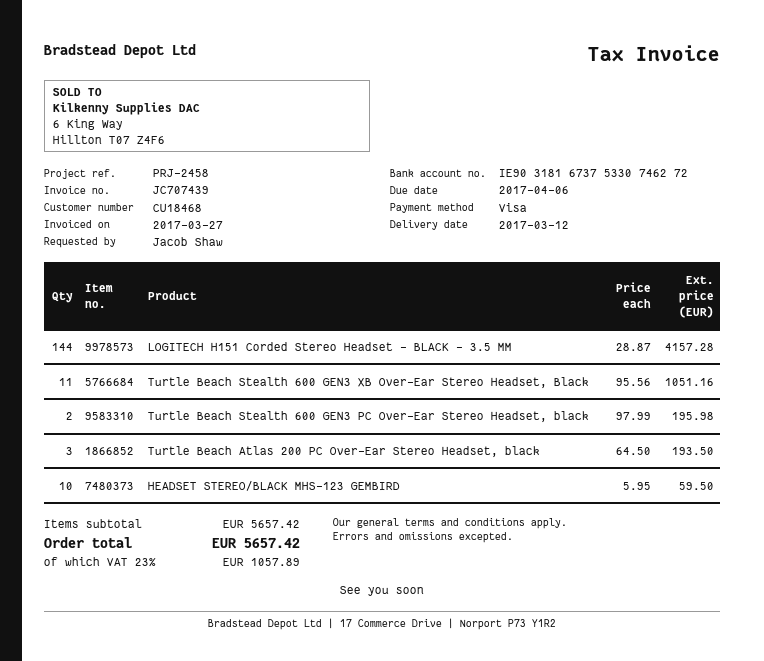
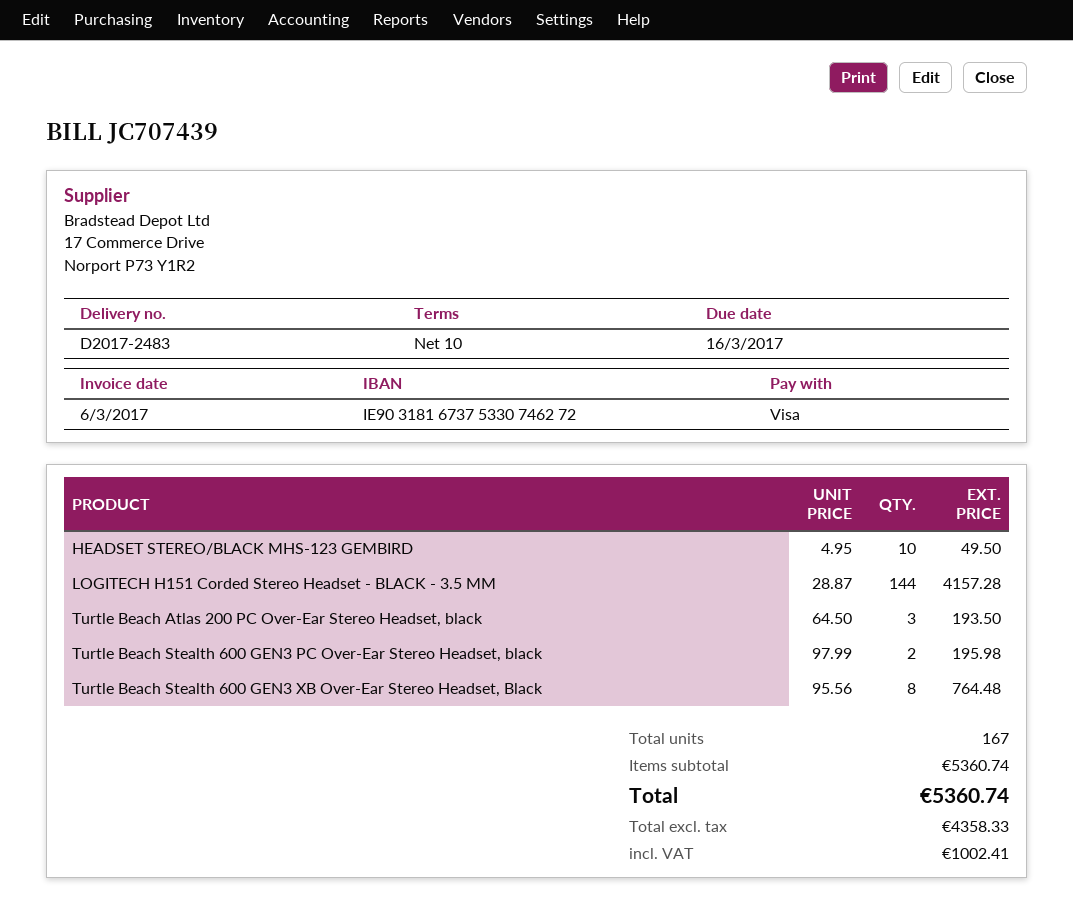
invoice date: 2017-03-27 -> 2017-03-06
due date: 2017-04-06 -> 2017-03-16
Turtle Beach Stealth 600 GEN3 XB Over-Ear Stereo Headset, Black: 11 x 95.56 = 1051.16 -> 8 x 95.56 = 764.48
HEADSET STEREO/BLACK MHS-123 GEMBIRD: 10 x 5.95 = 59.50 -> 10 x 4.95 = 49.50
subtotal: 5657.42 -> 5360.74
tax: 1057.89 -> 1002.41
total: 5657.42 -> 5360.74

